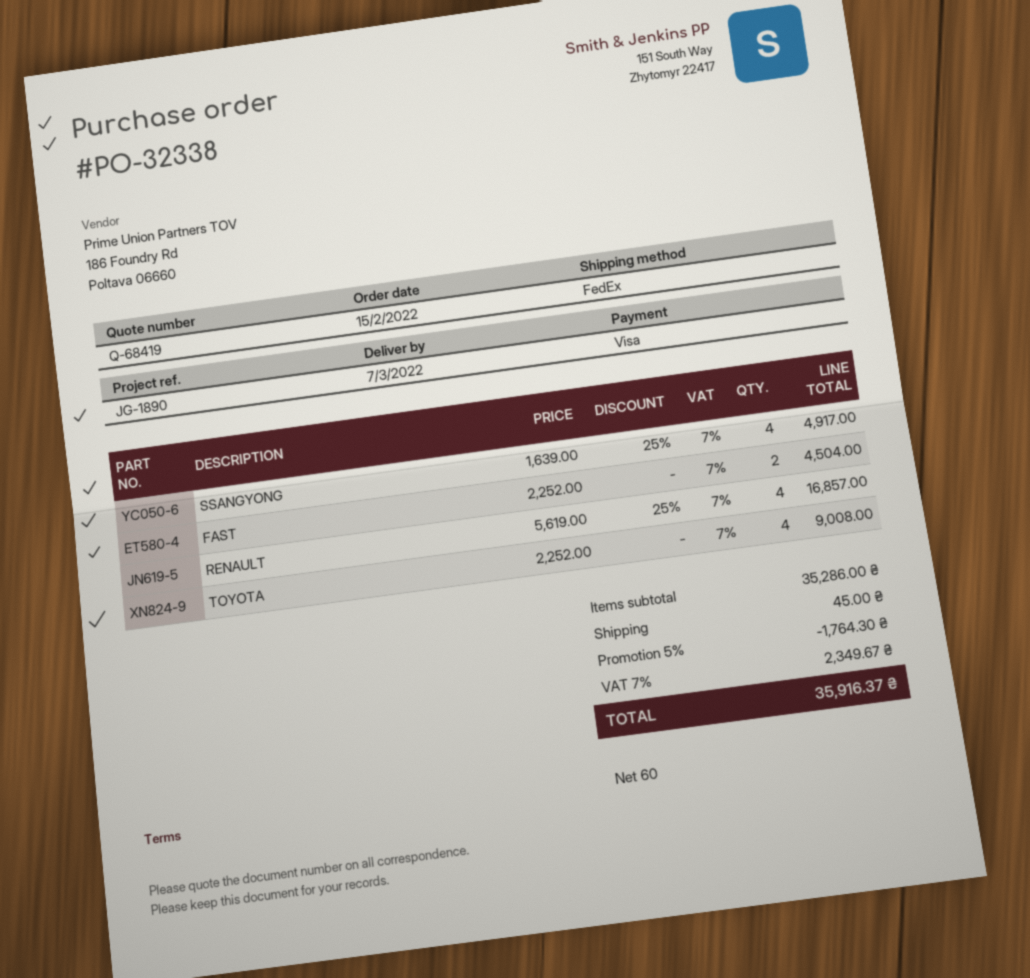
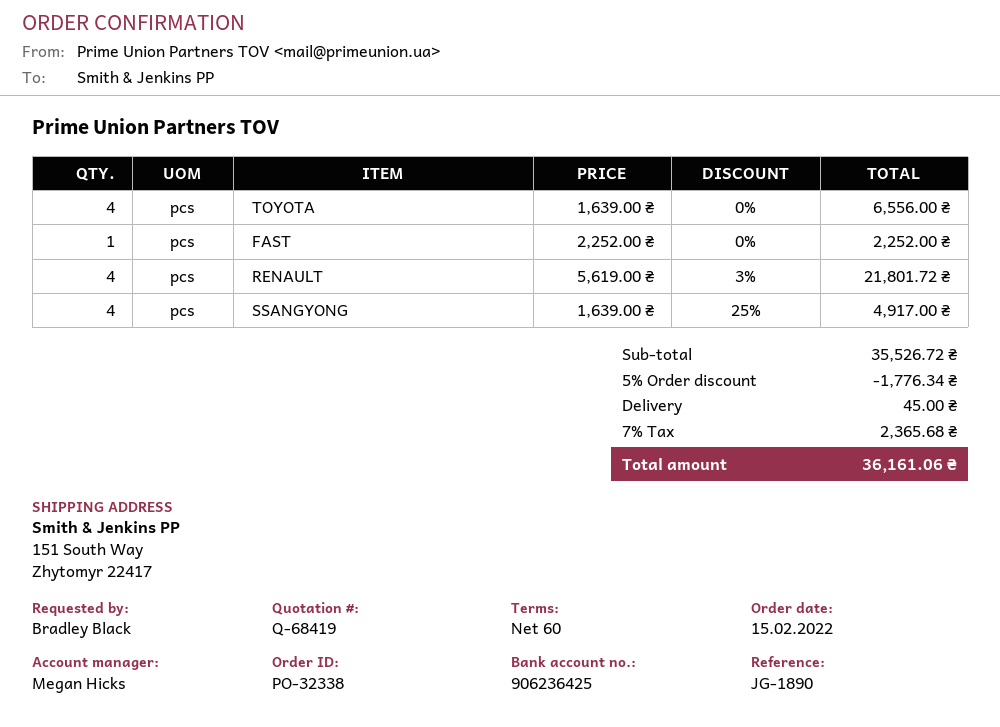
FAST: 2 x 2252.00 = 4504.00 -> 1 x 2252.00 = 2252.00
RENAULT: 4 x 5619.00 - 25% = 16857.00 -> 4 x 5619.00 - 3% = 21801.72
TOYOTA: 4 x 2252.00 = 9008.00 -> 4 x 1639.00 = 6556.00
subtotal: 35286.00 -> 35526.72
discount: 5% = 1764.30 -> 5% = 1776.34
tax: 7% = 2349.67 -> 7% = 2365.68
total: 35916.37 -> 36161.06

